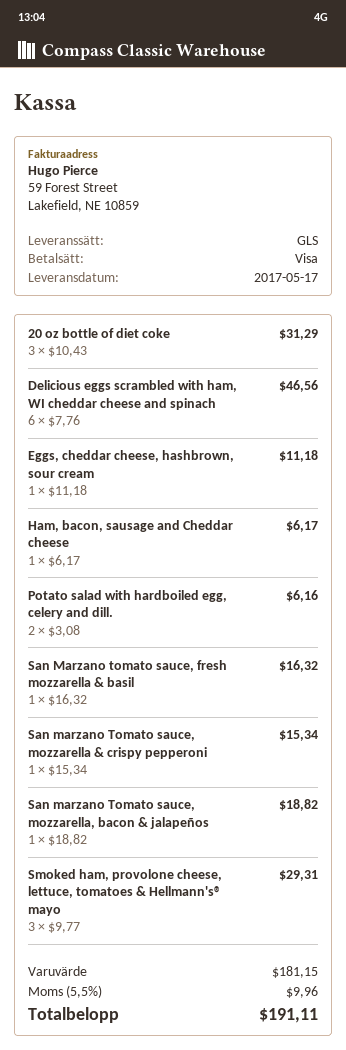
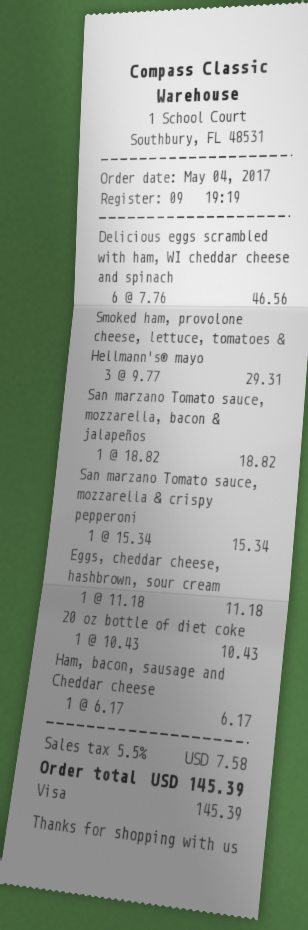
20 oz bottle of diet coke: 3 x 10.43 = 31.29 -> 1 x 10.43 = 10.43
Potato salad with hardboiled egg, celery and dill.: 2 x 3.08 = 6.16 -> none
San Marzano tomato sauce, fresh mozzarella & basil: 1 x 16.32 = 16.32 -> none
tax: 5.5% = 9.96 -> 5.5% = 7.58
total: 191.11 -> 145.39

